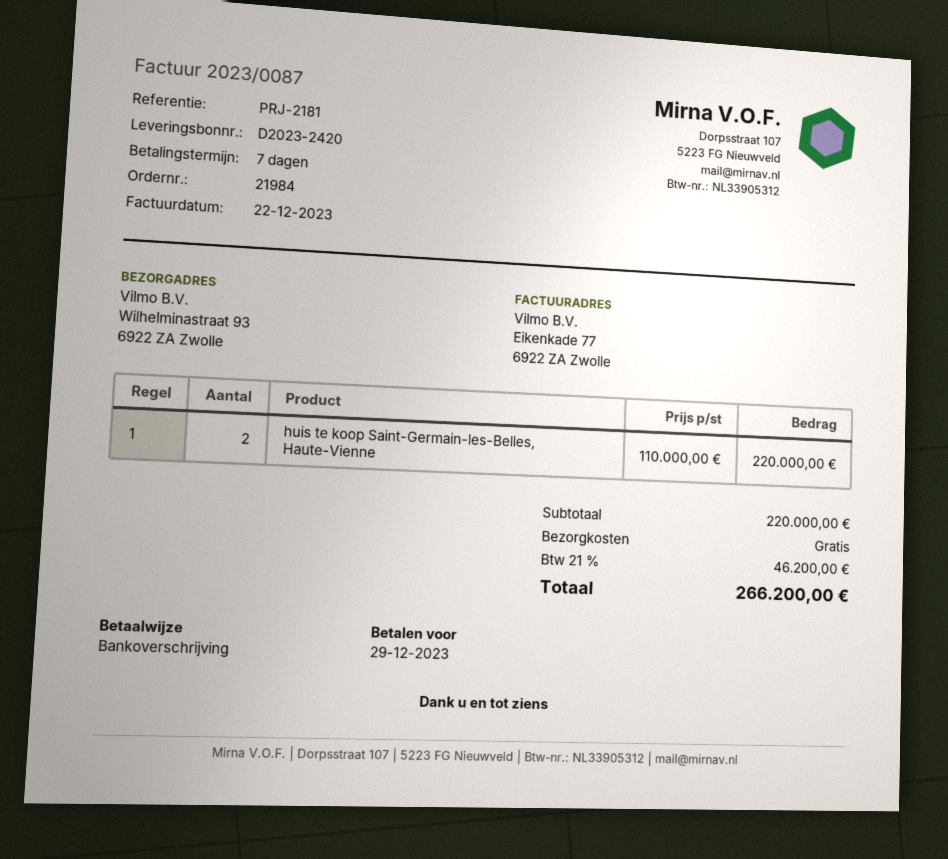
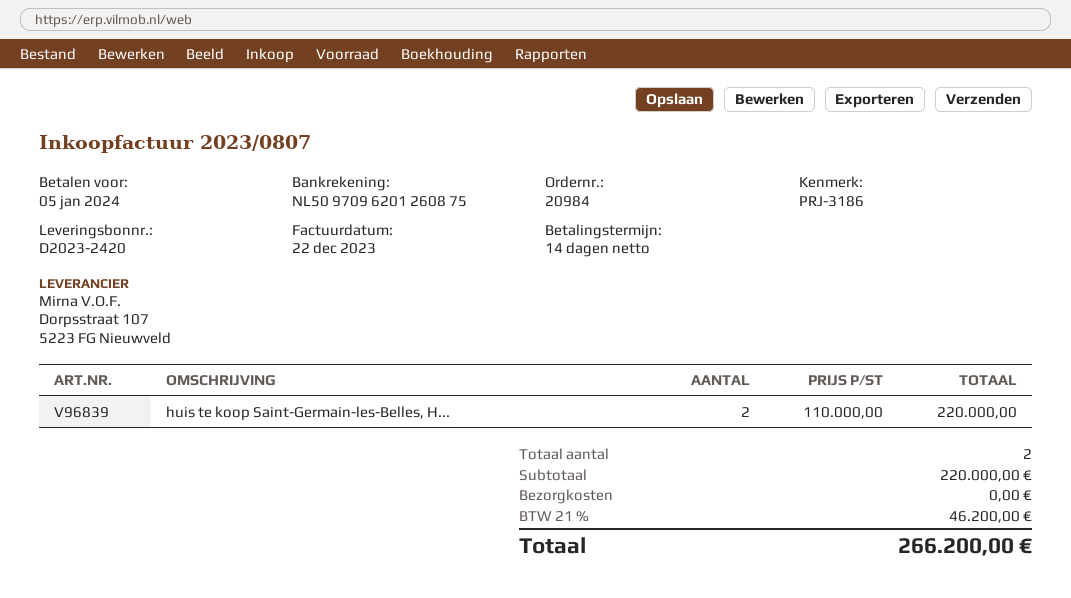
order number: 21984 -> 20984
invoice number: 2023/0087 -> 2023/0807
payment terms: 7 days -> 14 days
due date: 2023-12-29 -> 2024-01-05
reference: PRJ-2181 -> PRJ-3186

